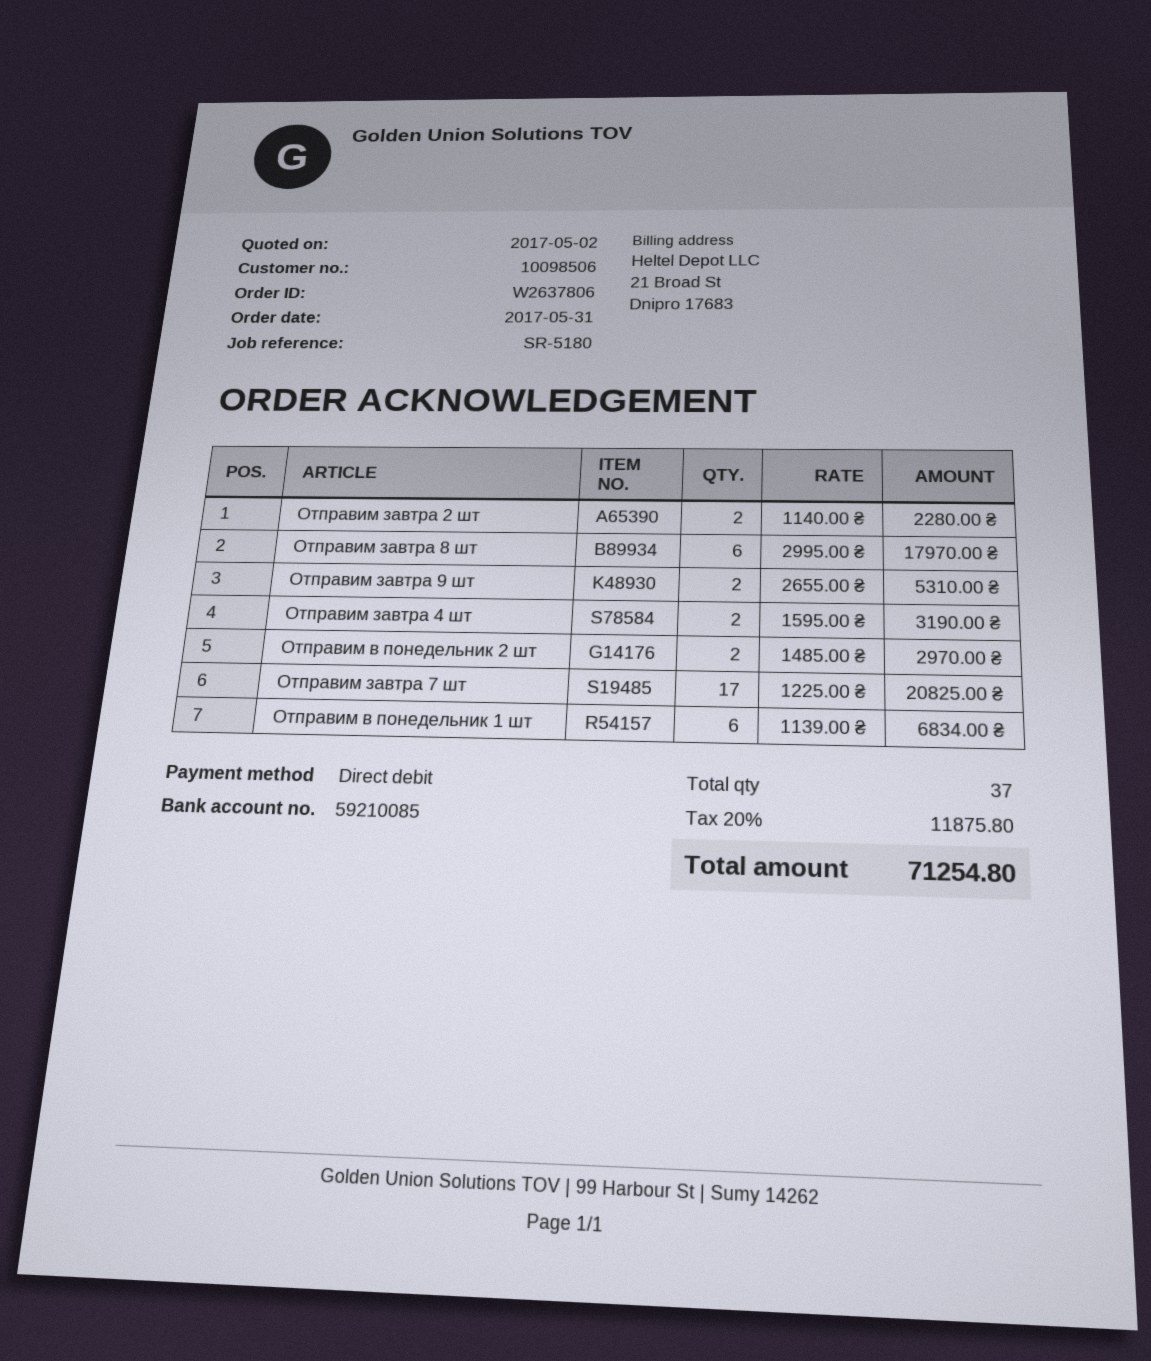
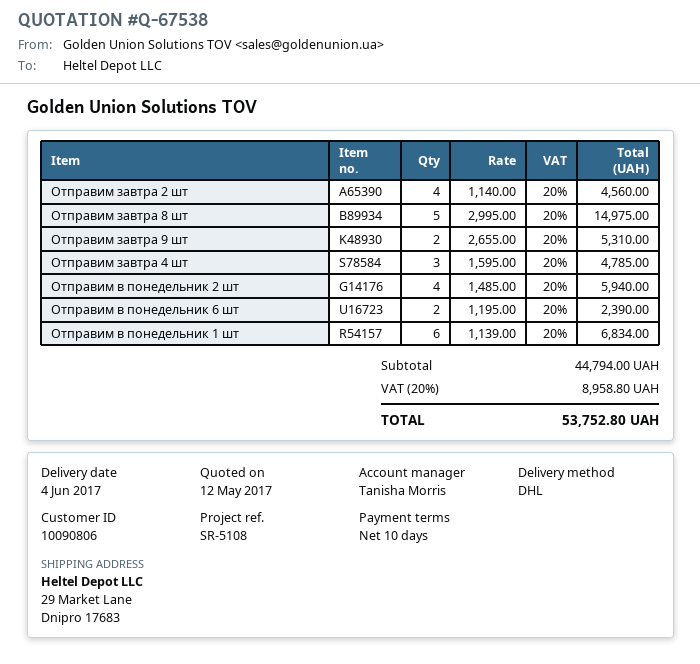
quote date: 2017-05-02 -> 2017-05-12
customer number: 10098506 -> 10090806
reference: SR-5180 -> SR-5108
Отправим завтра 2 шт: 2 x 1140.00 = 2280.00 -> 4 x 1140.00 = 4560.00
Отправим завтра 8 шт: 6 x 2995.00 = 17970.00 -> 5 x 2995.00 = 14975.00
Отправим завтра 4 шт: 2 x 1595.00 = 3190.00 -> 3 x 1595.00 = 4785.00
Отправим в понедельник 2 шт: 2 x 1485.00 = 2970.00 -> 4 x 1485.00 = 5940.00
Отправим завтра 7 шт: 17 x 1225.00 = 20825.00 -> none
Отправим в понедельник 6 шт: none -> 2 x 1195.00 = 2390.00
tax: 20% = 11875.80 -> 20% = 8958.80
total: 71254.80 -> 53752.80

